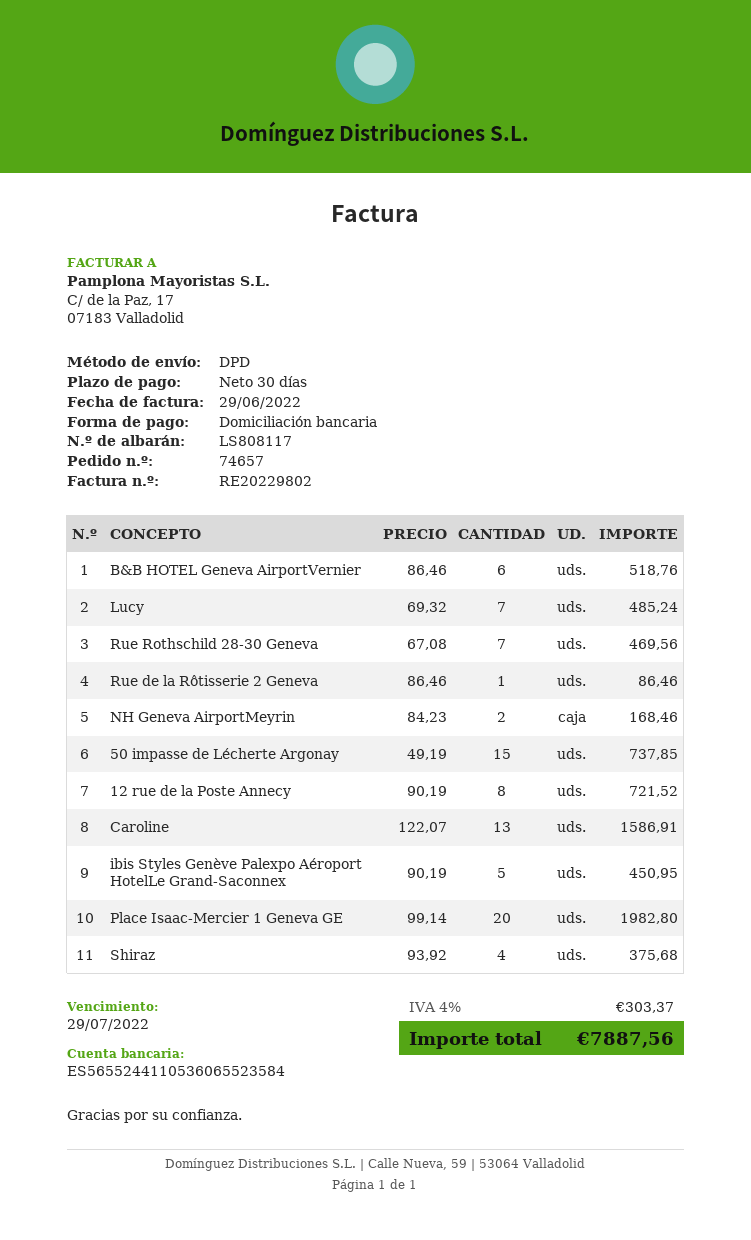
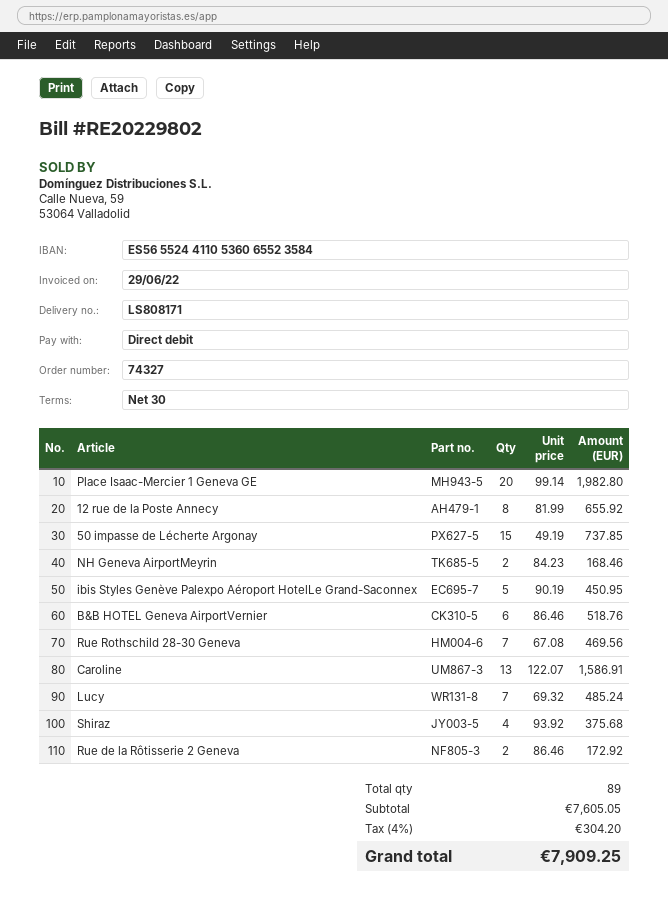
order number: 74657 -> 74327
delivery note number: LS808117 -> LS808171
Rue de la Rôtisserie 2 Geneva: 1 x 86.46 = 86.46 -> 2 x 86.46 = 172.92
12 rue de la Poste Annecy: 8 x 90.19 = 721.52 -> 8 x 81.99 = 655.92
tax: 4% = 303.37 -> 4% = 304.20
total: 7887.56 -> 7909.25

